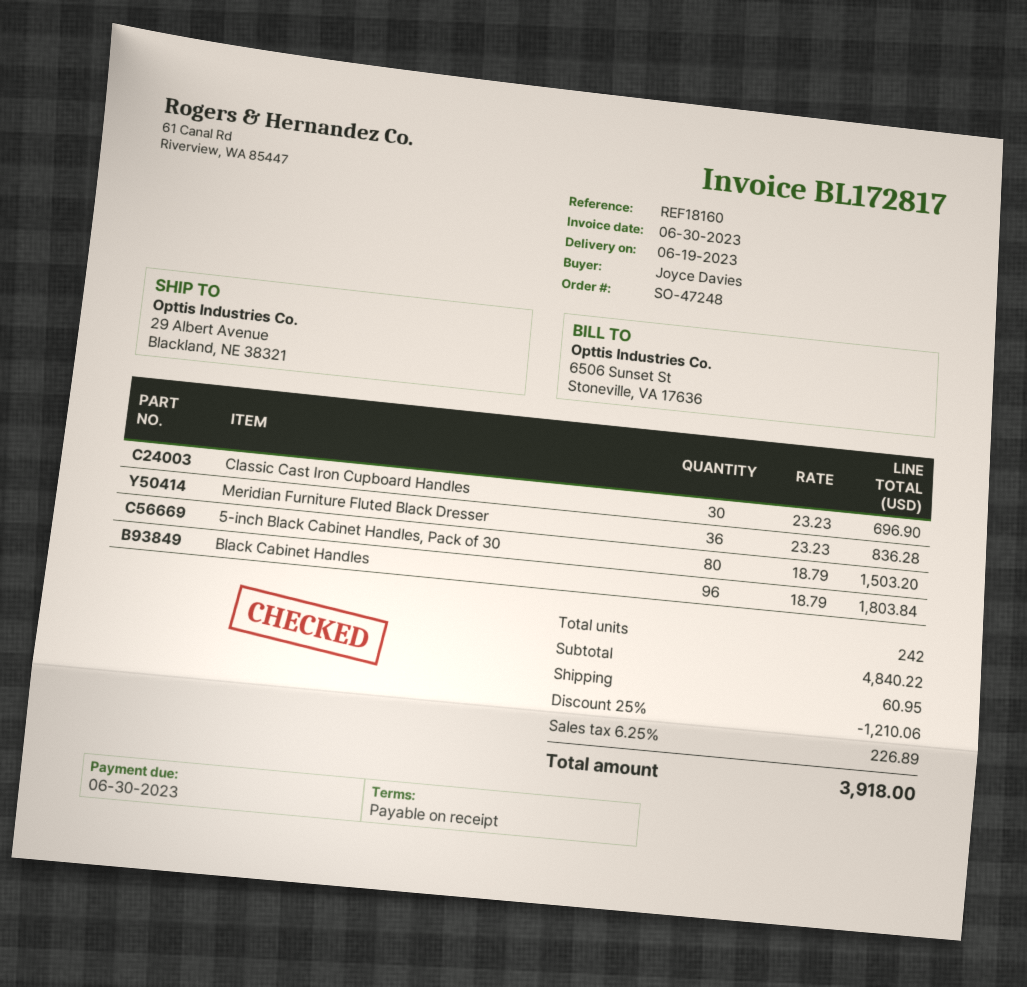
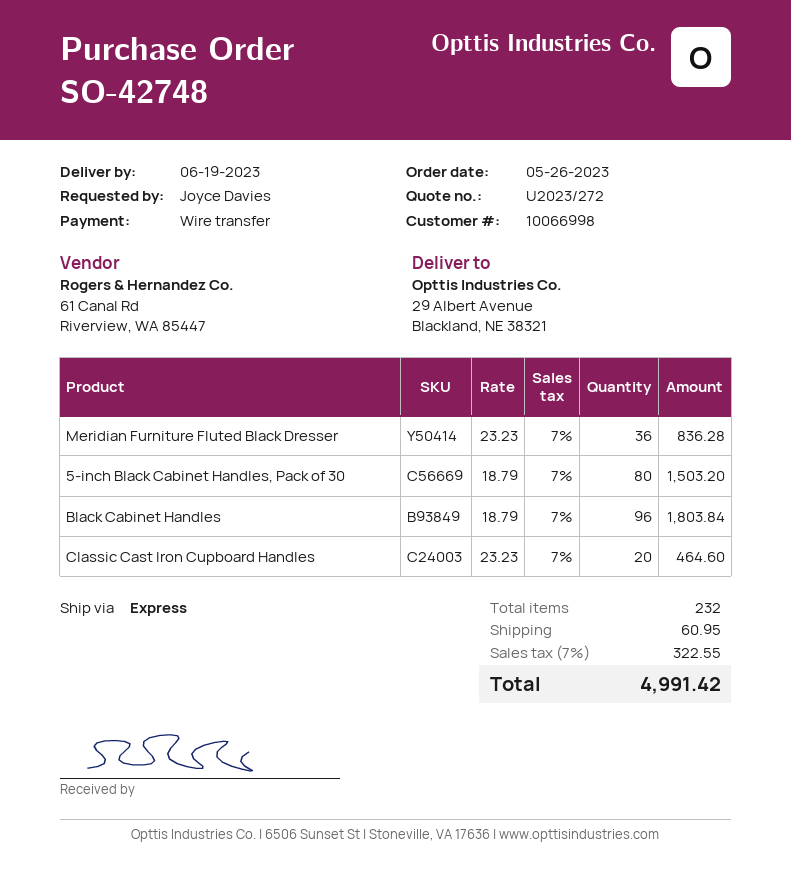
order number: SO-47248 -> SO-42748
Classic Cast Iron Cupboard Handles: 30 x 23.23 = 696.90 -> 20 x 23.23 = 464.60
total quantity: 242 -> 232
discount: 25% = 1210.06 -> none
tax: 6.25% = 226.89 -> 7% = 322.55
total: 3918.00 -> 4991.42

